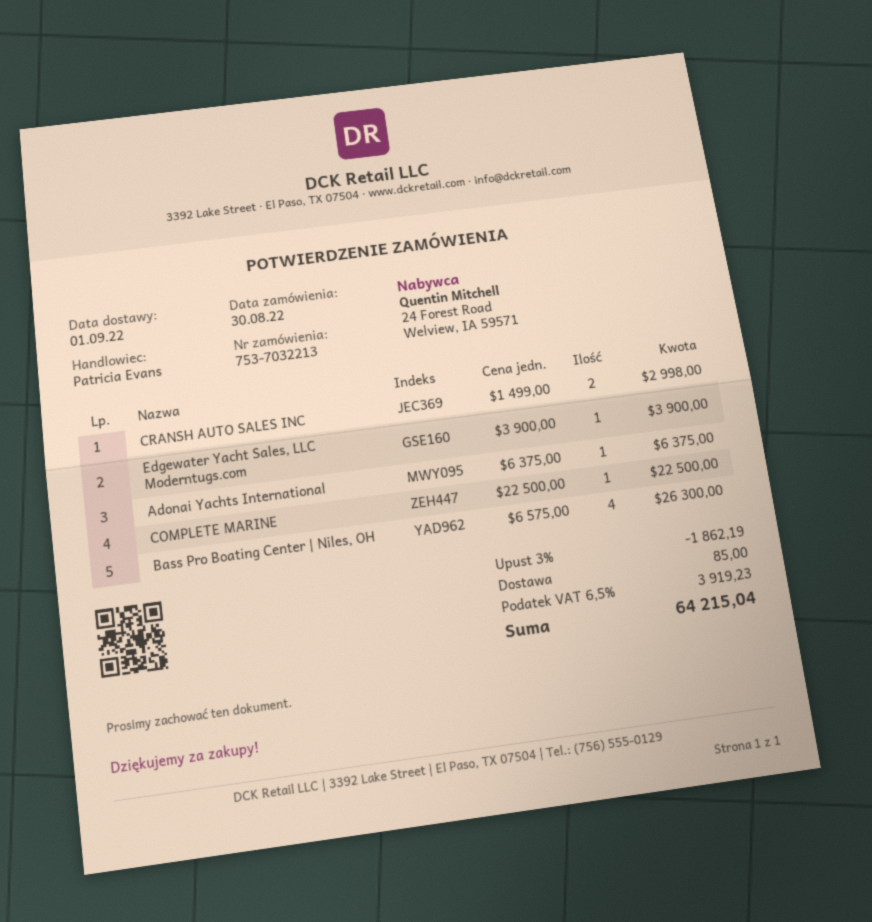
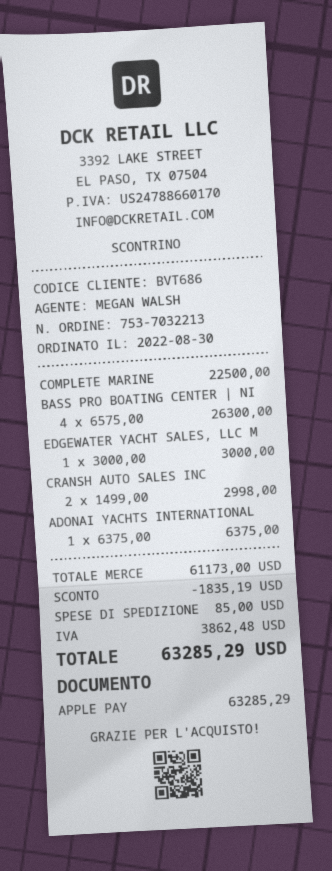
sales rep: Patricia Evans -> MEGAN WALSH
Edgewater Yacht Sales, LLC Moderntugs.com: 1 x 3900.00 = 3900.00 -> 1 x 3000.00 = 3000.00
discount: 1862.19 -> 1835.19
tax: 3919.23 -> 3862.48
total: 64215.04 -> 63285.29

